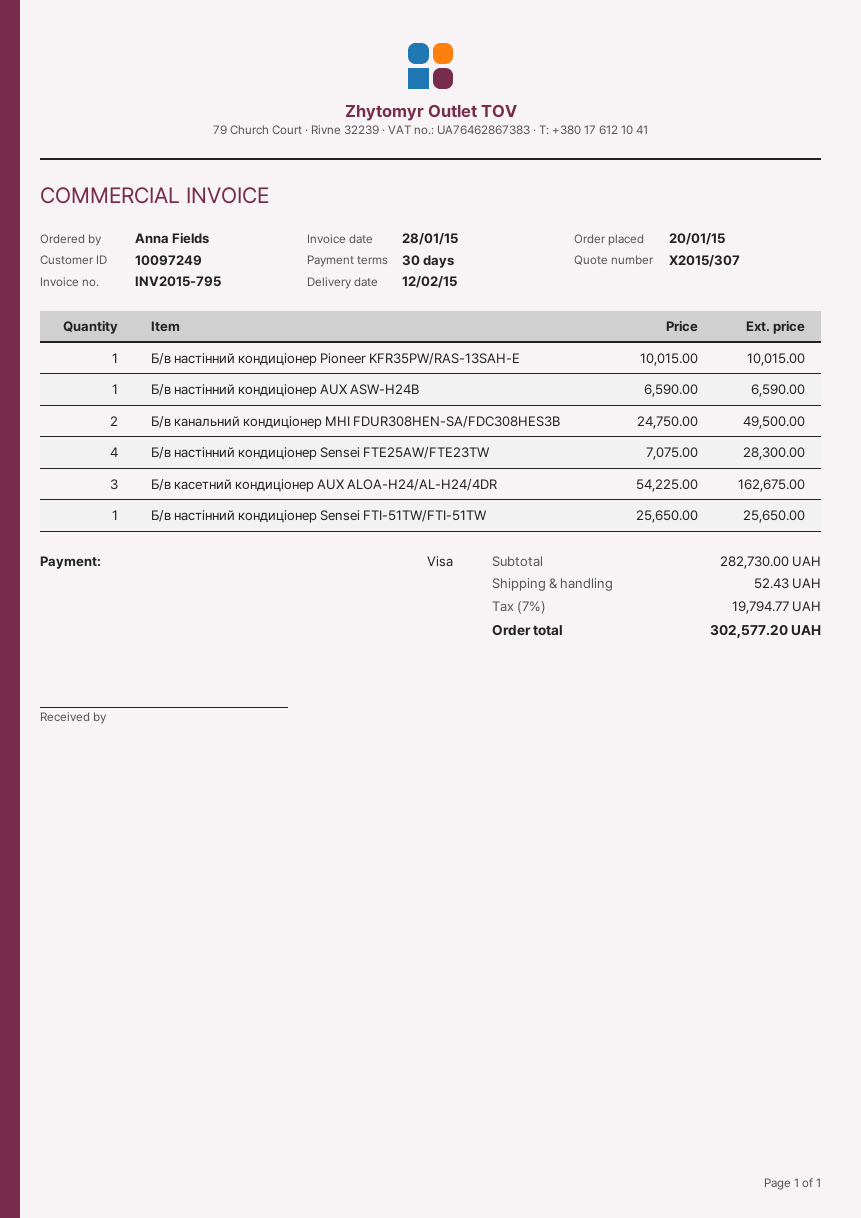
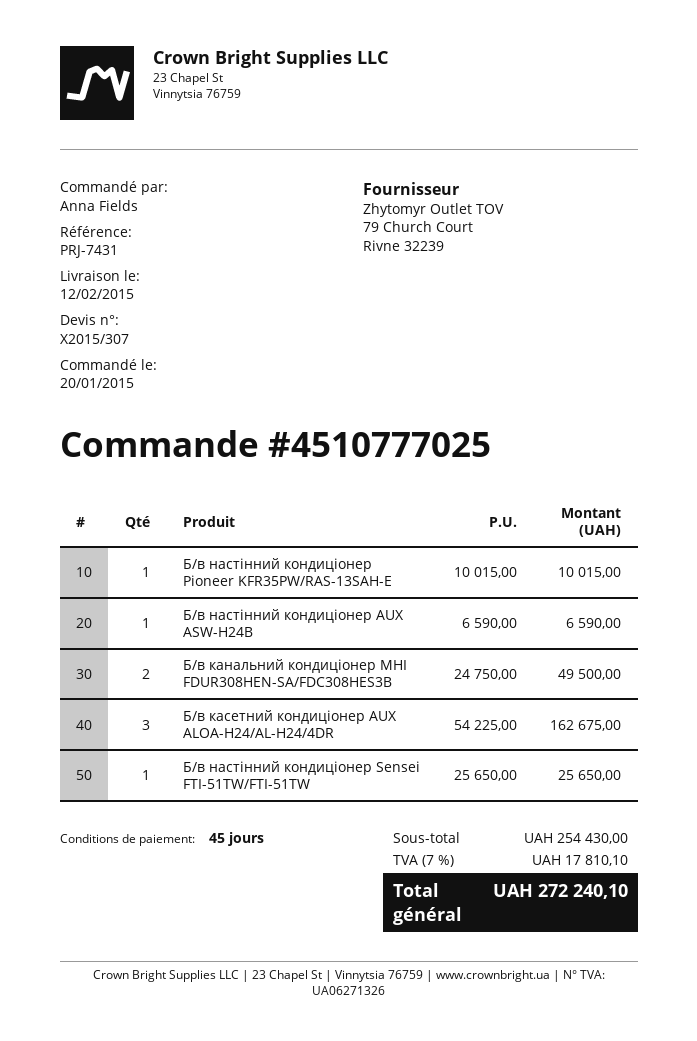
payment terms: 30 days -> 45 days
Б/в настінний кондиціонер Sensei FTE25AW/FTE23TW: 4 x 7075.00 = 28300.00 -> none
subtotal: 282730.00 -> 254430.00
shipping: 52.43 -> none
tax: 7% = 19794.77 -> 7% = 17810.10
total: 302577.20 -> 272240.10

